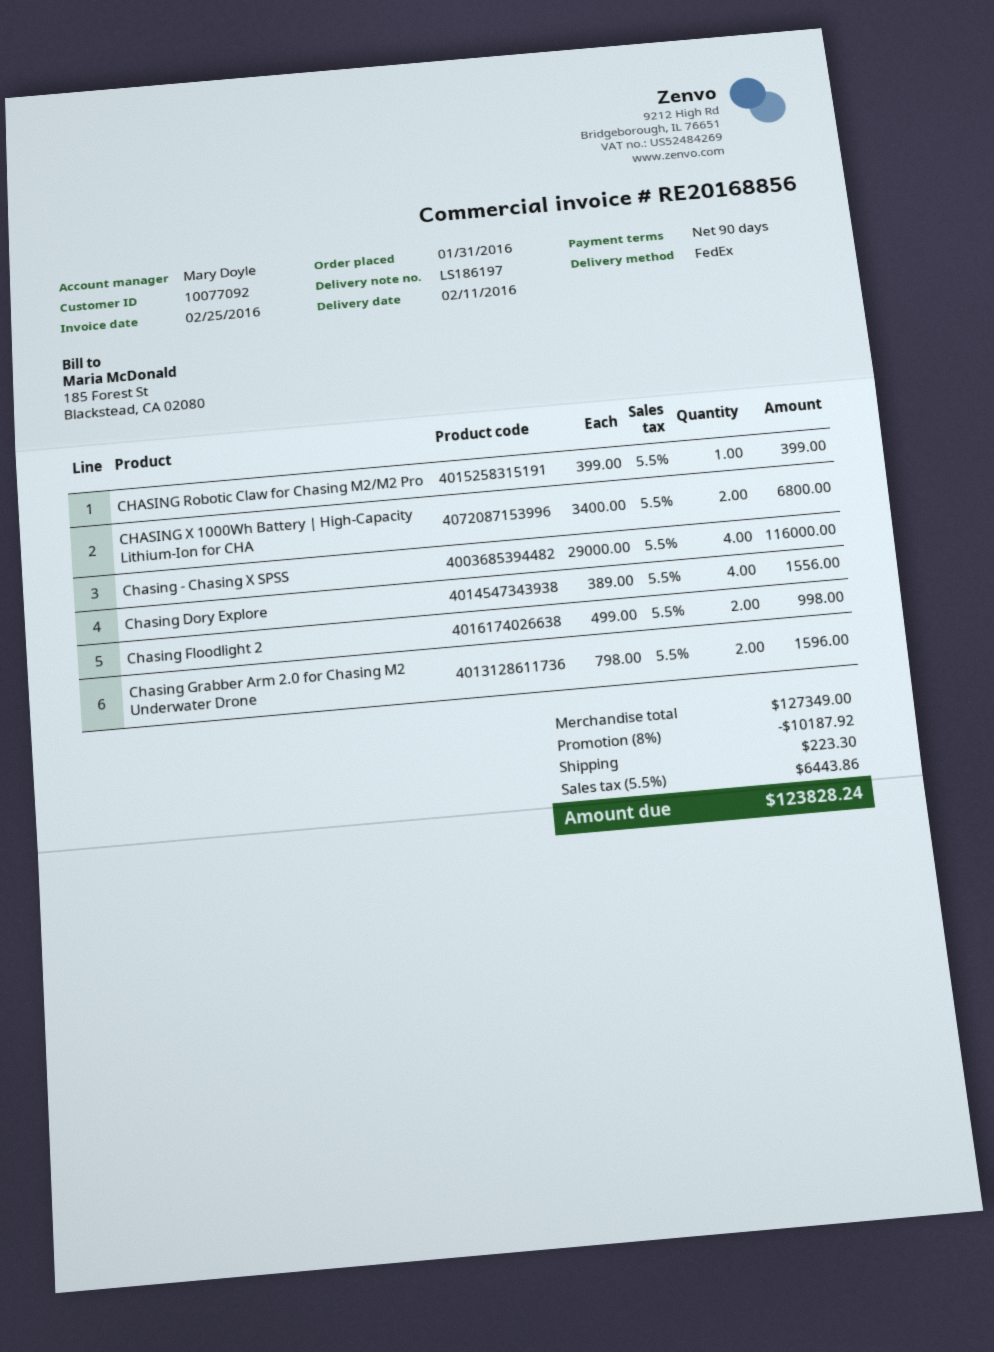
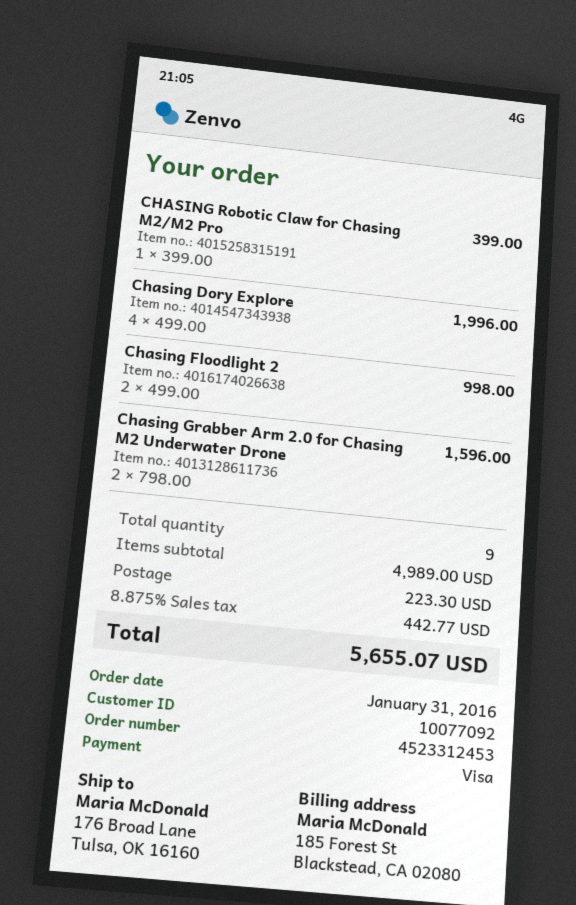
CHASING X 1000Wh Battery | High-Capacity Lithium-Ion for CHA: 2 x 3400.00 = 6800.00 -> none
Chasing - Chasing X SPSS: 4 x 29000.00 = 116000.00 -> none
Chasing Dory Explore: 4 x 389.00 = 1556.00 -> 4 x 499.00 = 1996.00
subtotal: 127349.00 -> 4989.00
discount: 8% = 10187.92 -> none
tax: 5.5% = 6443.86 -> 8.875% = 442.77
total: 123828.24 -> 5655.07

